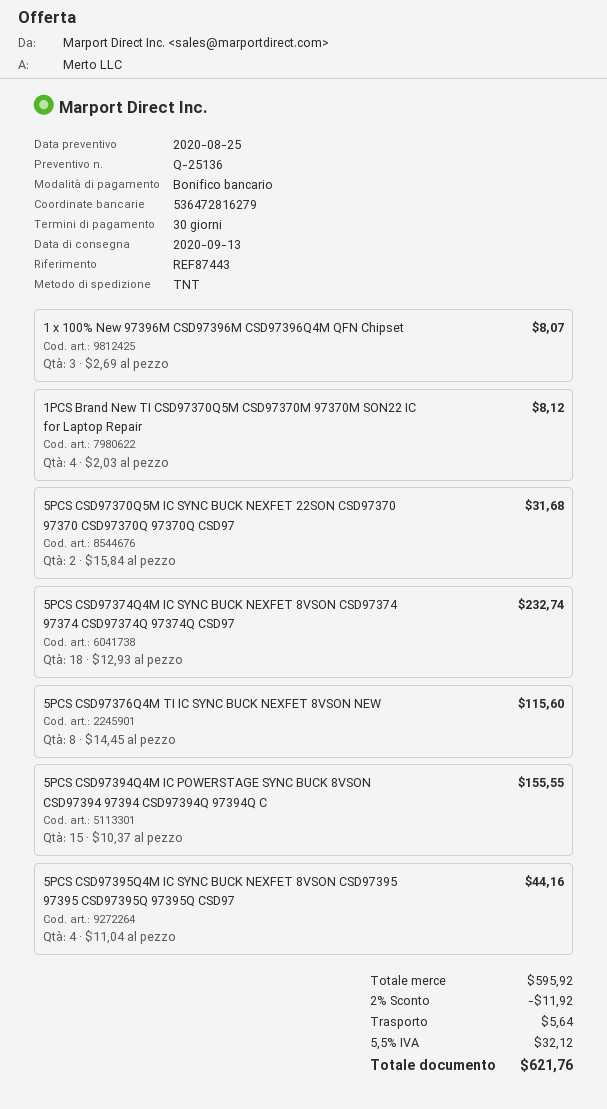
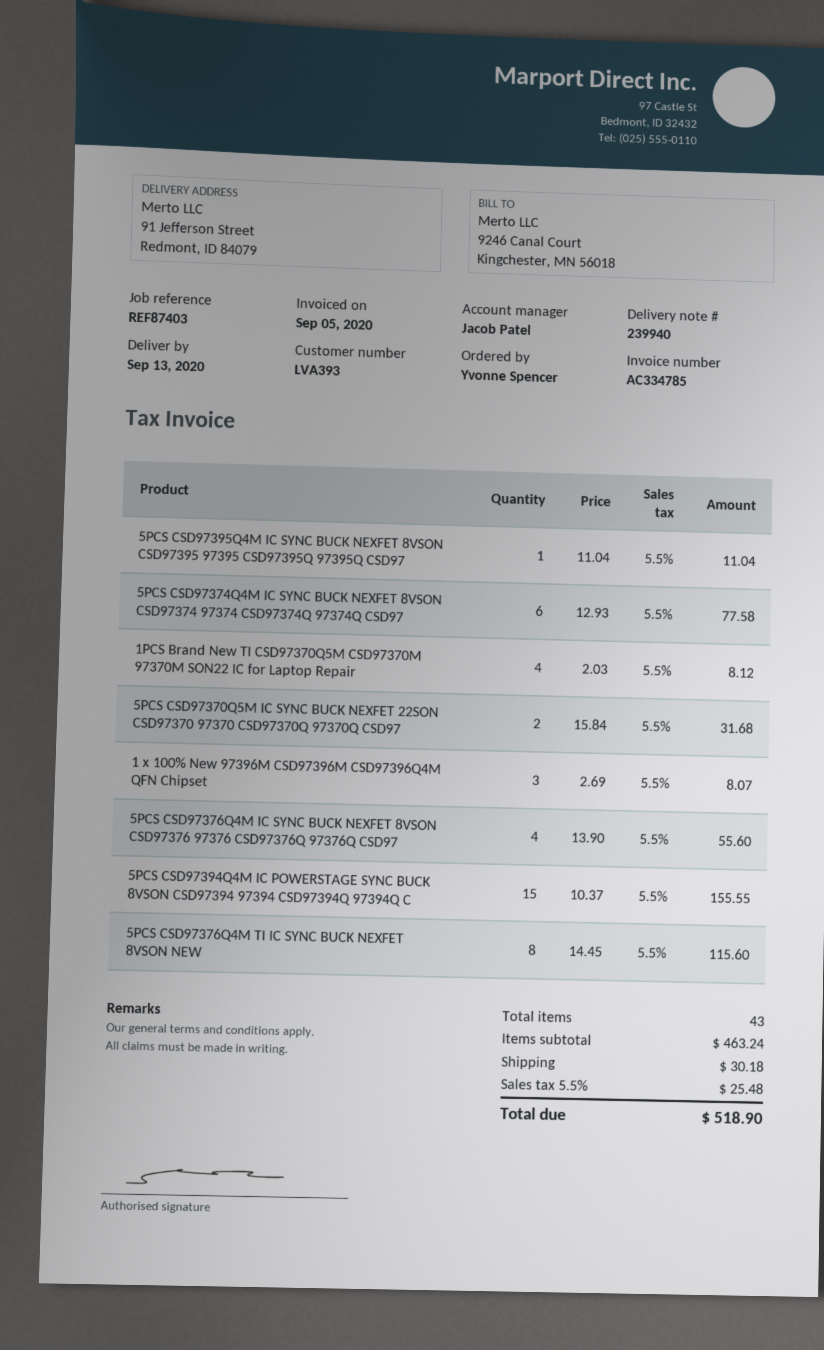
reference: REF87443 -> REF87403
5PCS CSD97374Q4M IC SYNC BUCK NEXFET 8VSON CSD97374 97374 CSD97374Q 97374Q CSD97: 18 x 12.93 = 232.74 -> 6 x 12.93 = 77.58
5PCS CSD97395Q4M IC SYNC BUCK NEXFET 8VSON CSD97395 97395 CSD97395Q 97395Q CSD97: 4 x 11.04 = 44.16 -> 1 x 11.04 = 11.04
5PCS CSD97376Q4M IC SYNC BUCK NEXFET 8VSON CSD97376 97376 CSD97376Q 97376Q CSD97: none -> 4 x 13.90 = 55.60
subtotal: 595.92 -> 463.24
discount: 2% = 11.92 -> none
shipping: 5.64 -> 30.18
tax: 5.5% = 32.12 -> 5.5% = 25.48
total: 621.76 -> 518.90

